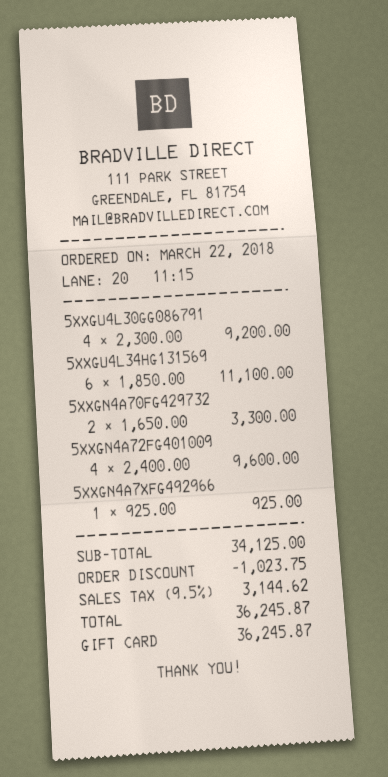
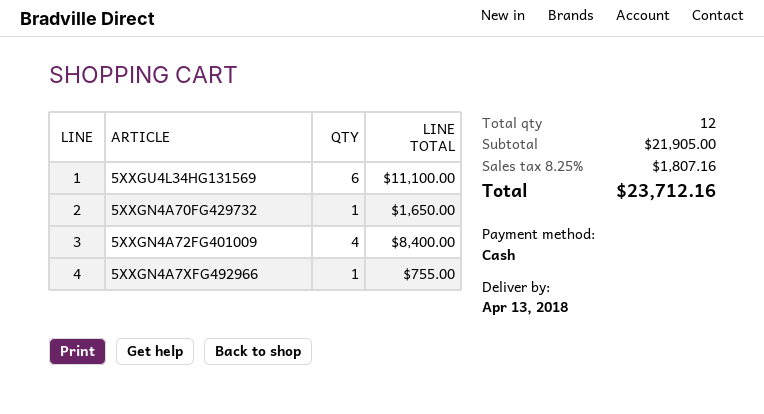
payment method: gift card -> cash
5XXGU4L30GG086791: 4 for 9200.00 -> none
5XXGN4A70FG429732: 2 for 3300.00 -> 1 for 1650.00
5XXGN4A72FG401009: 4 for 9600.00 -> 4 for 8400.00
5XXGN4A7XFG492966: 1 for 925.00 -> 1 for 755.00
subtotal: 34125.00 -> 21905.00
discount: 1023.75 -> none
tax: 9.5% = 3144.62 -> 8.25% = 1807.16
total: 36245.87 -> 23712.16

